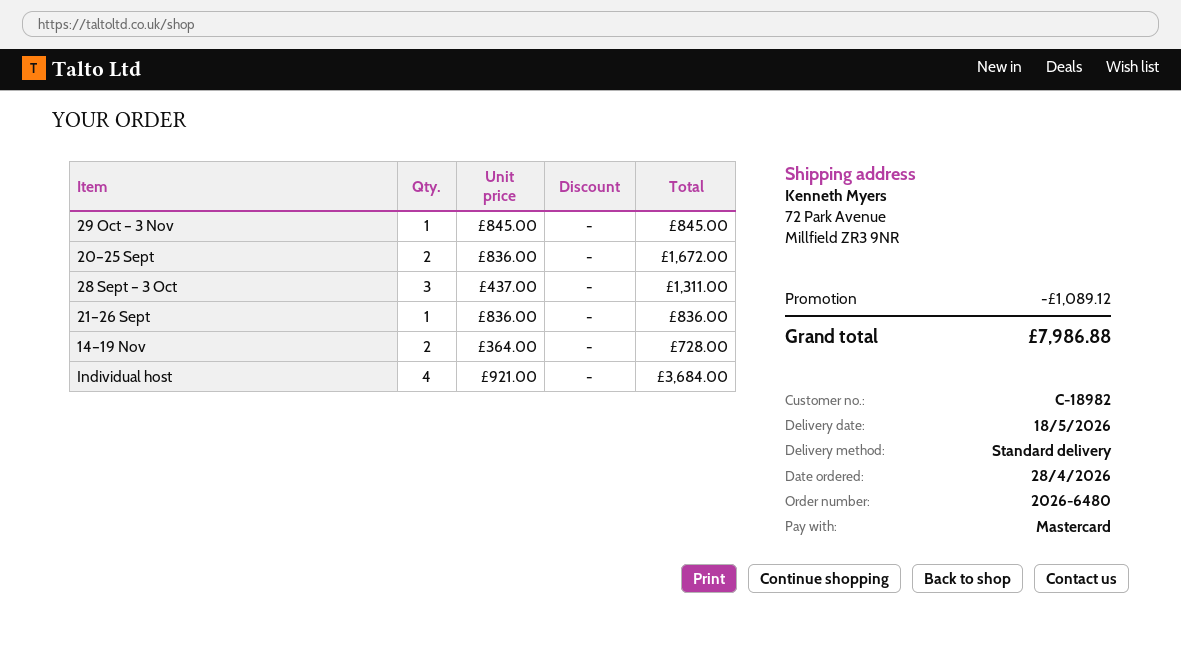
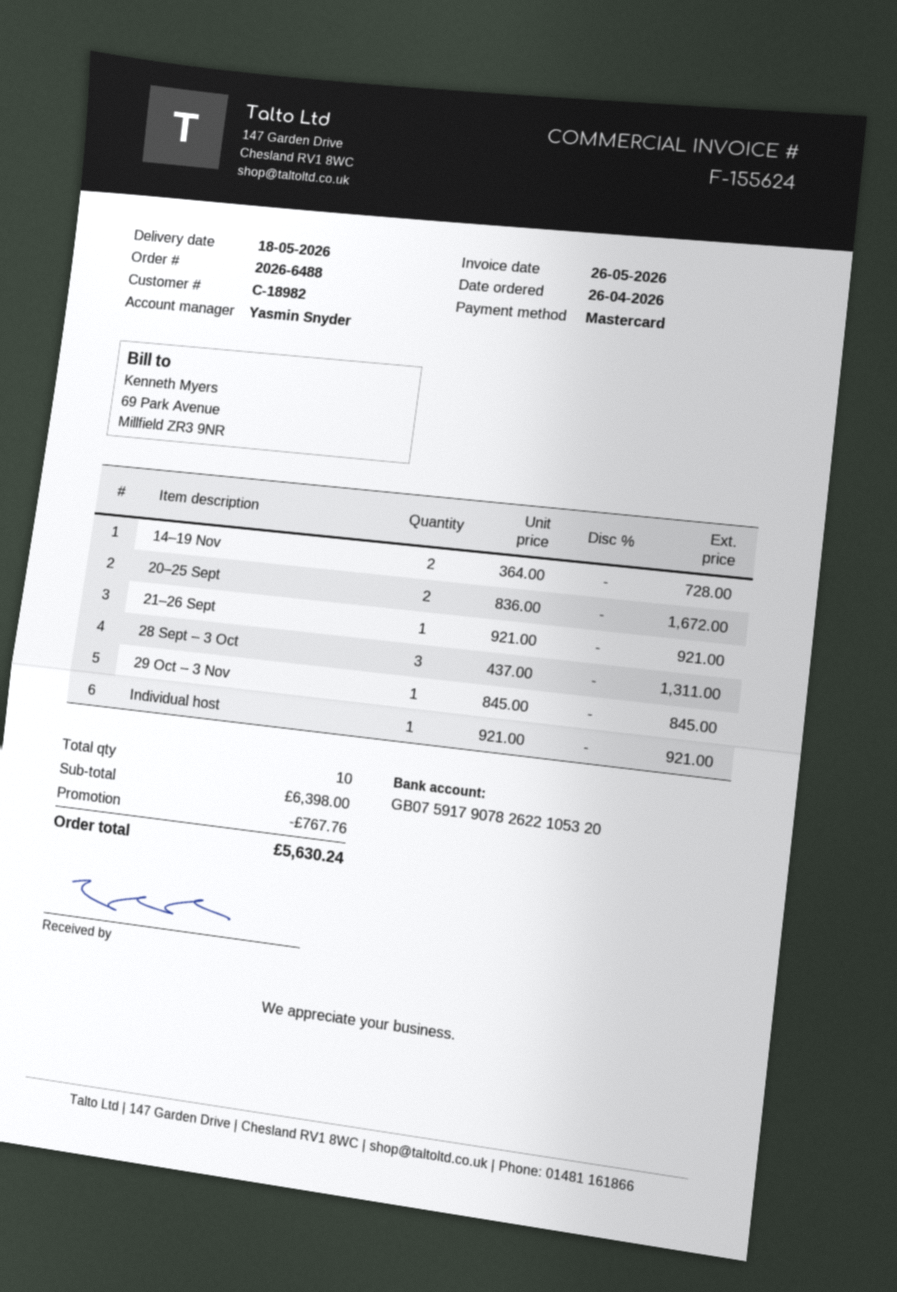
order number: 2026-6480 -> 2026-6488
order date: 2026-04-28 -> 2026-04-26
21–26 Sept: 1 x 836.00 = 836.00 -> 1 x 921.00 = 921.00
Individual host: 4 x 921.00 = 3684.00 -> 1 x 921.00 = 921.00
discount: 1089.12 -> 767.76
total: 7986.88 -> 5630.24

